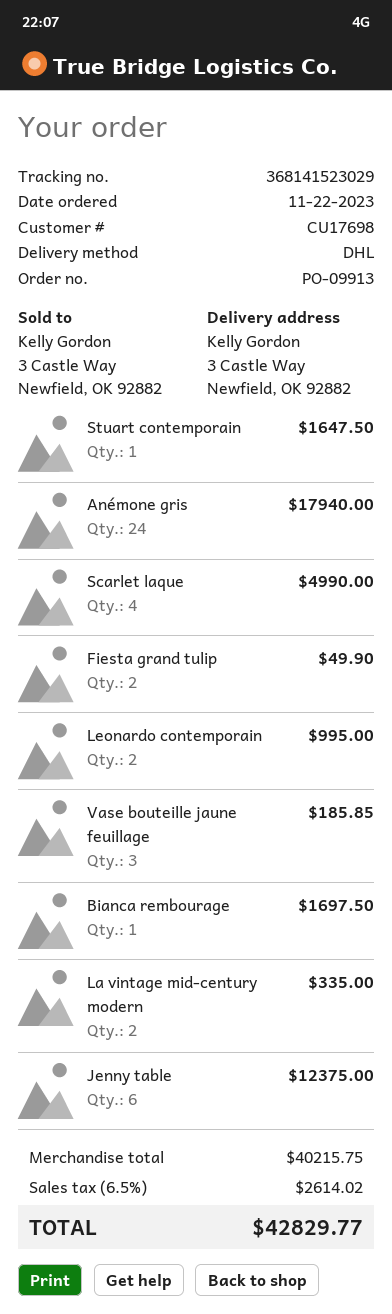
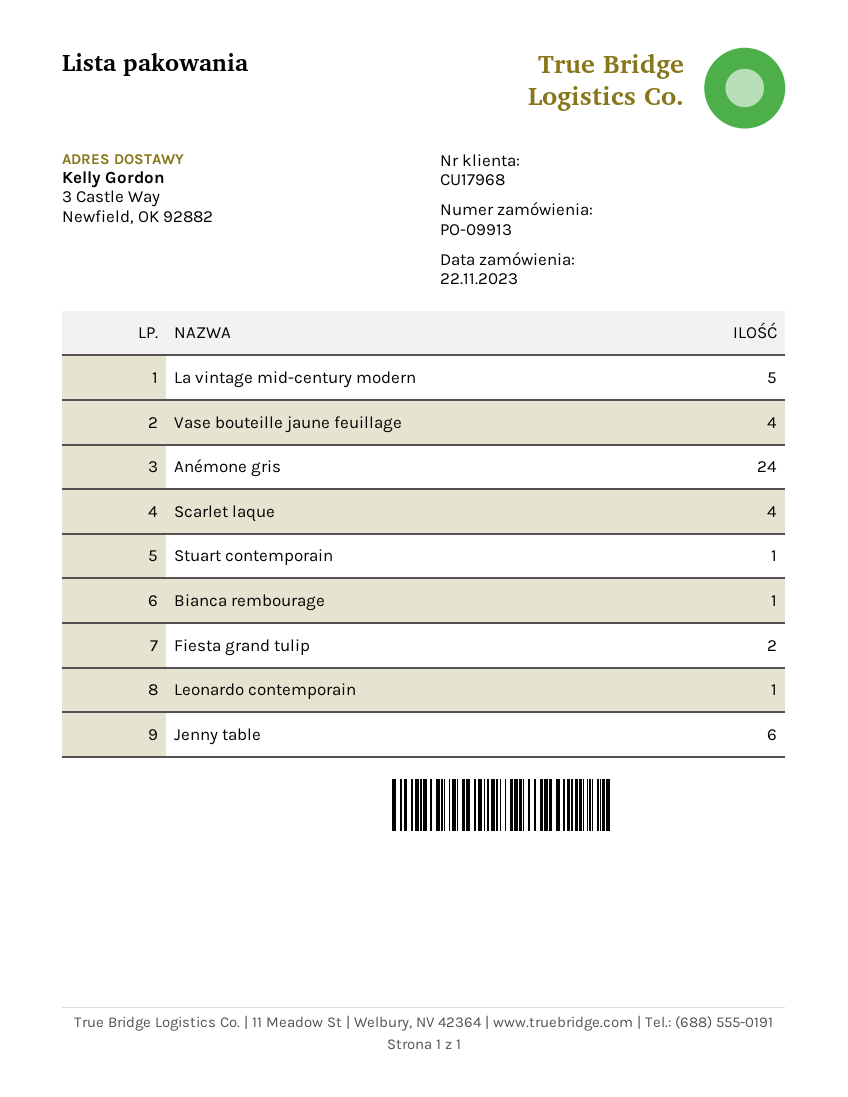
customer number: CU17698 -> CU17968
Leonardo contemporain: 2 -> 1
Vase bouteille jaune feuillage: 3 -> 4
La vintage mid-century modern: 2 -> 5

